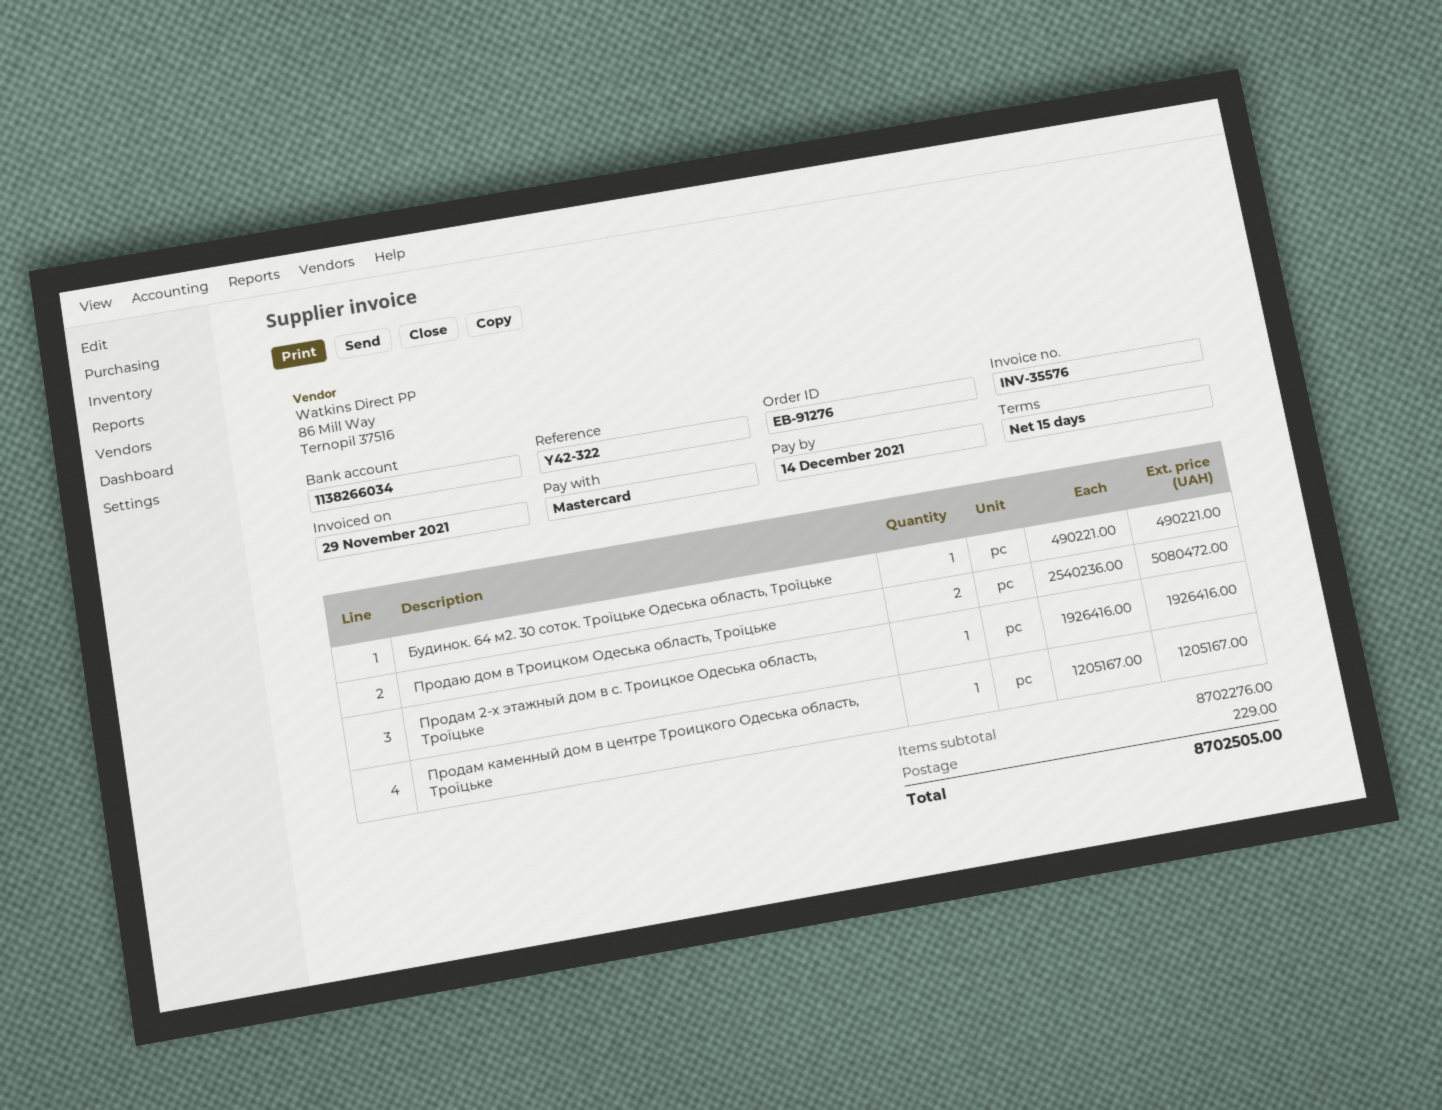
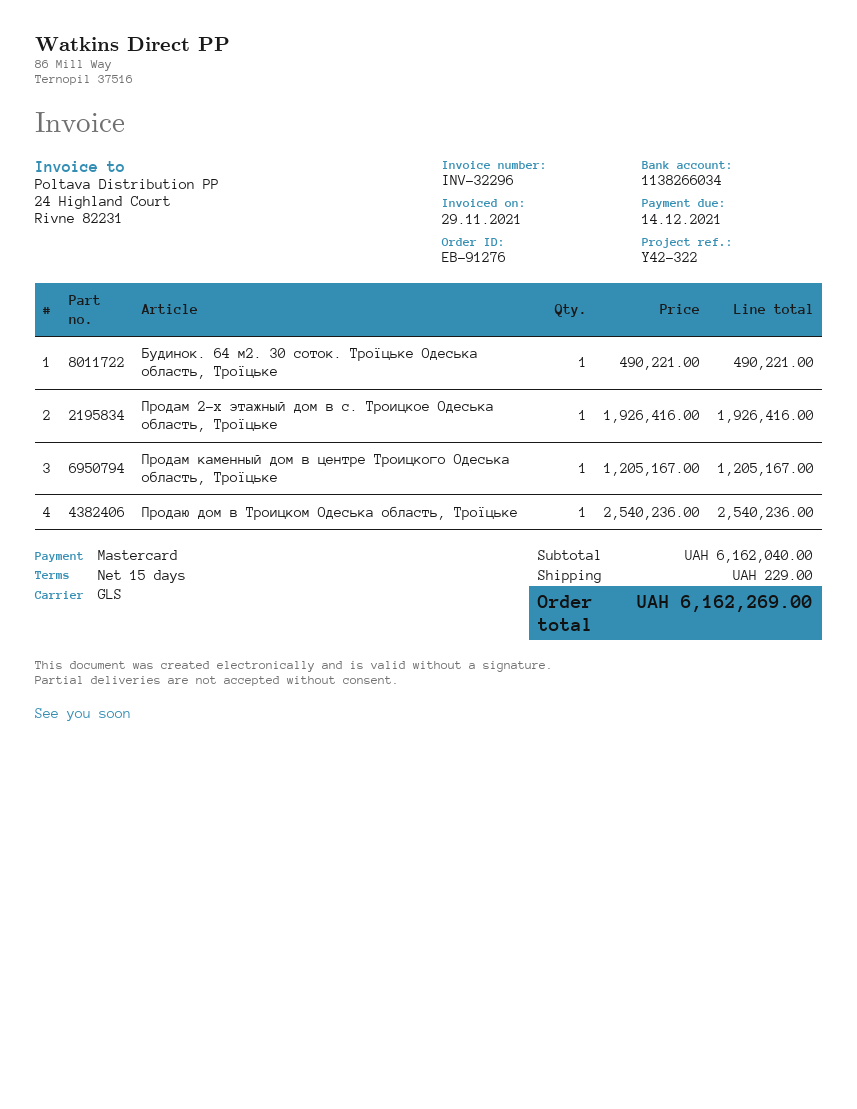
invoice number: INV-35576 -> INV-32296
Продаю дом в Троицком Одеська область, Троїцьке: 2 x 2540236.00 = 5080472.00 -> 1 x 2540236.00 = 2540236.00
subtotal: 8702276.00 -> 6162040.00
total: 8702505.00 -> 6162269.00

